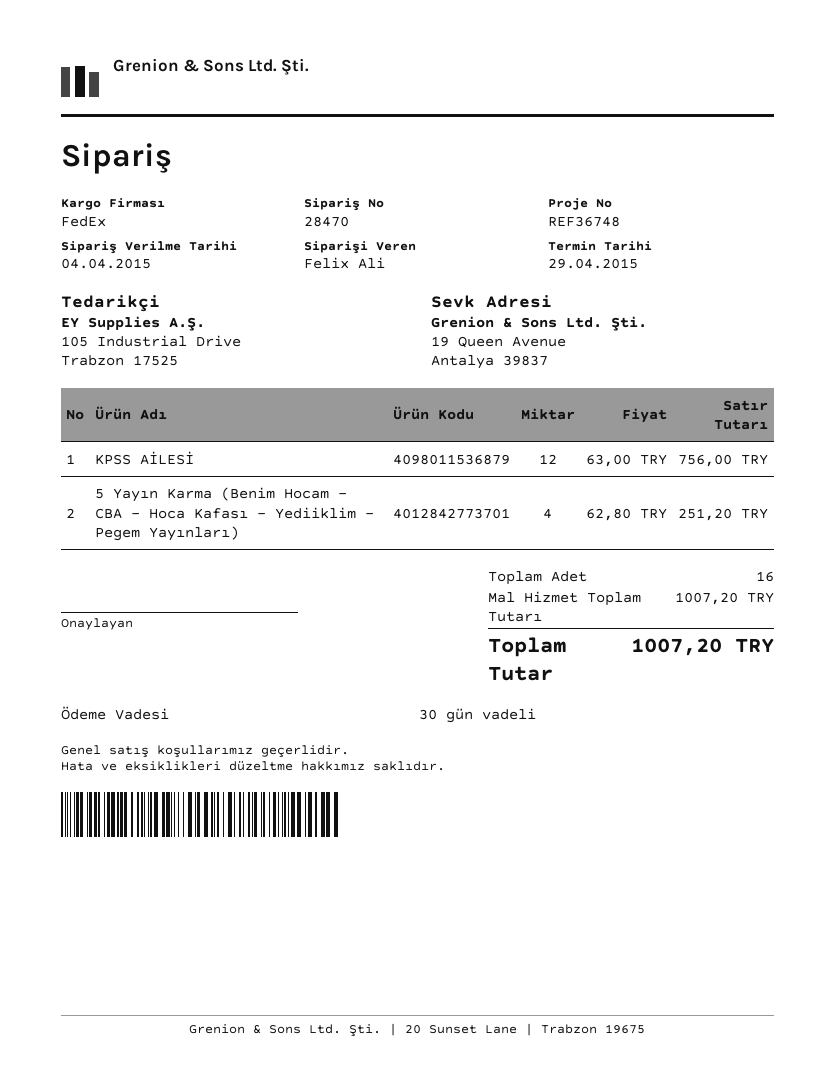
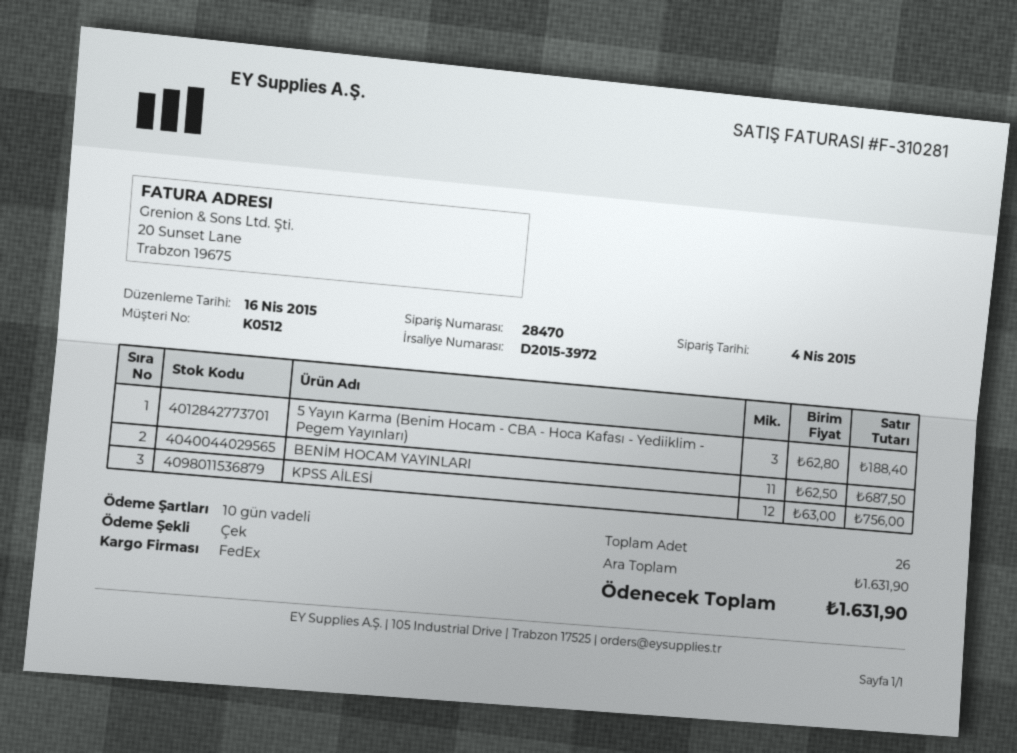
payment terms: 30 days -> 10 days
5 Yayın Karma (Benim Hocam - CBA - Hoca Kafası - Yediiklim - Pegem Yayınları): 4 x 62.80 = 251.20 -> 3 x 62.80 = 188.40
BENİM HOCAM YAYINLARI: none -> 11 x 62.50 = 687.50
total quantity: 16 -> 26
subtotal: 1007.20 -> 1631.90
total: 1007.20 -> 1631.90

